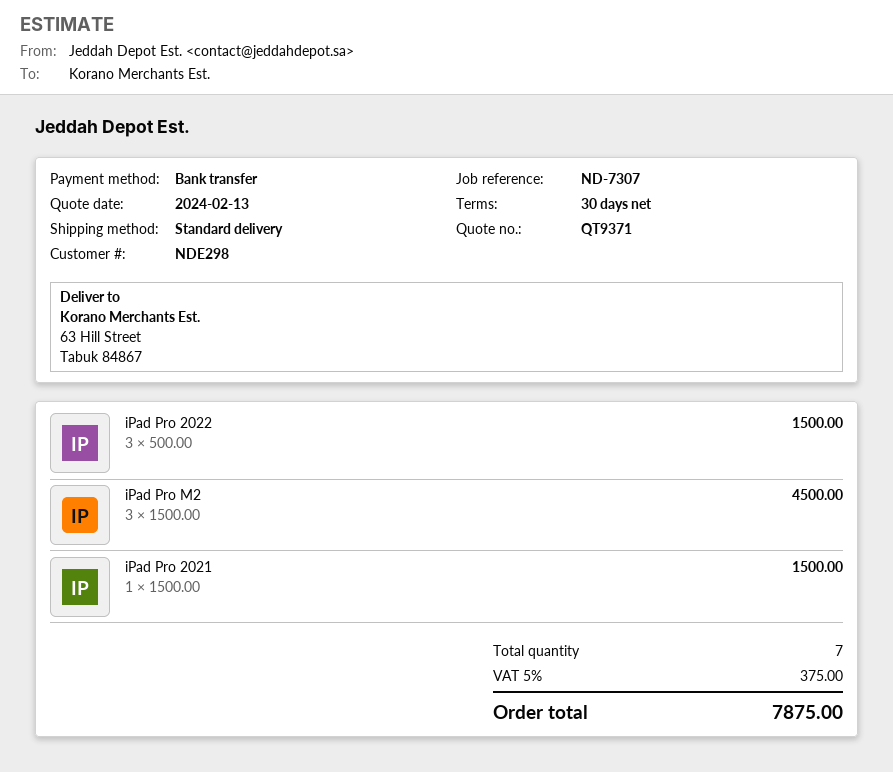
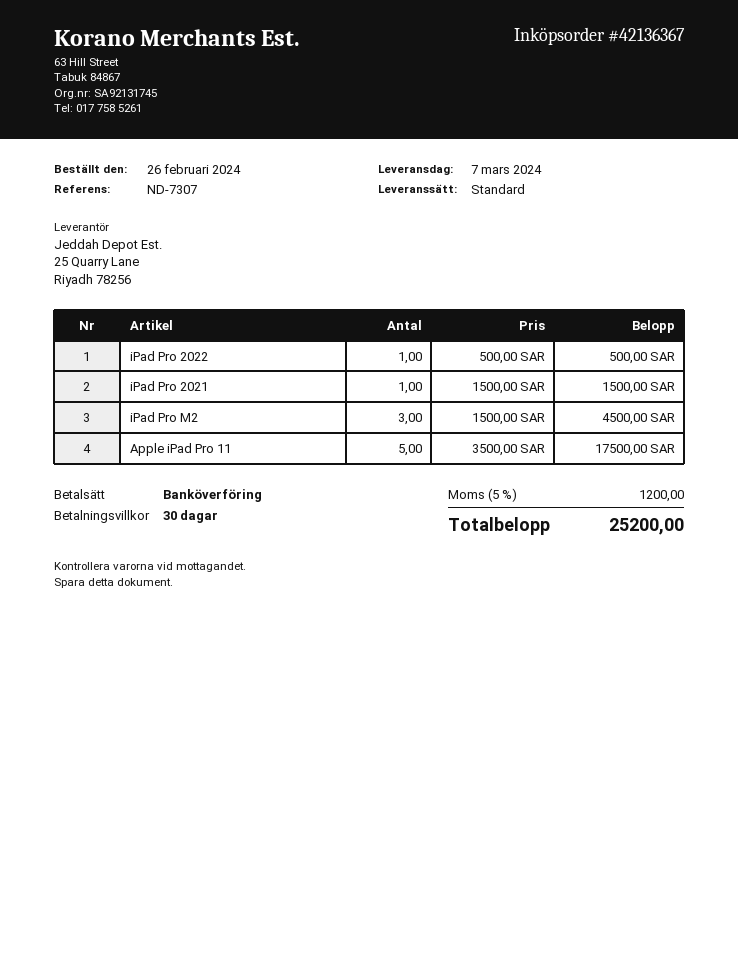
iPad Pro 2022: 3 x 500.00 = 1500.00 -> 1 x 500.00 = 500.00
Apple iPad Pro 11: none -> 5 x 3500.00 = 17500.00
tax: 5% = 375.00 -> 5% = 1200.00
total: 7875.00 -> 25200.00

